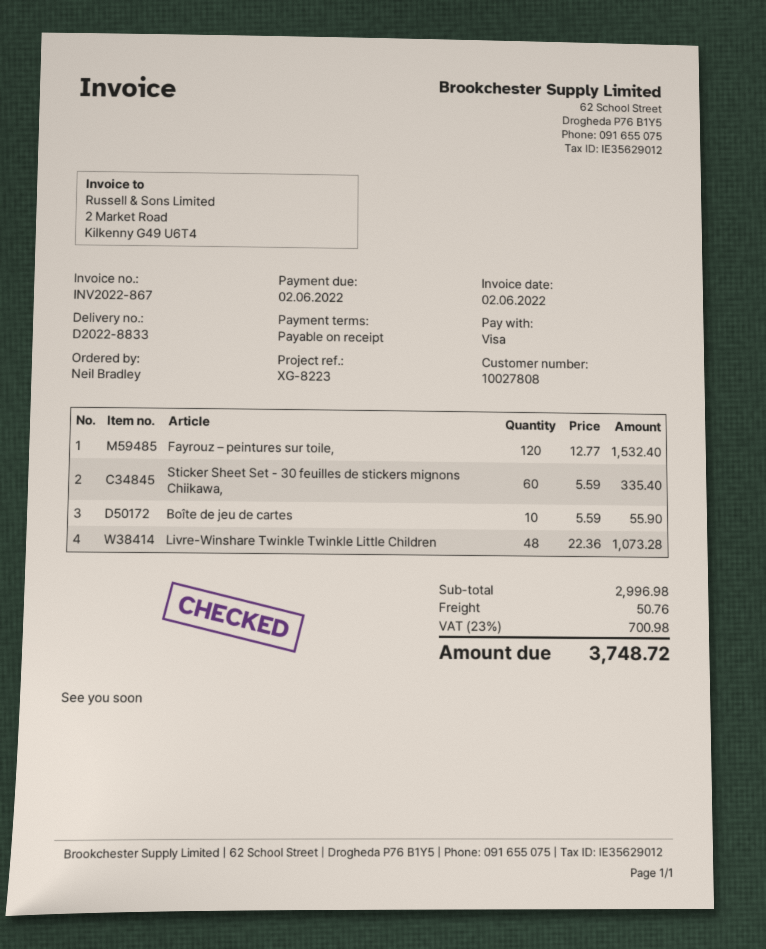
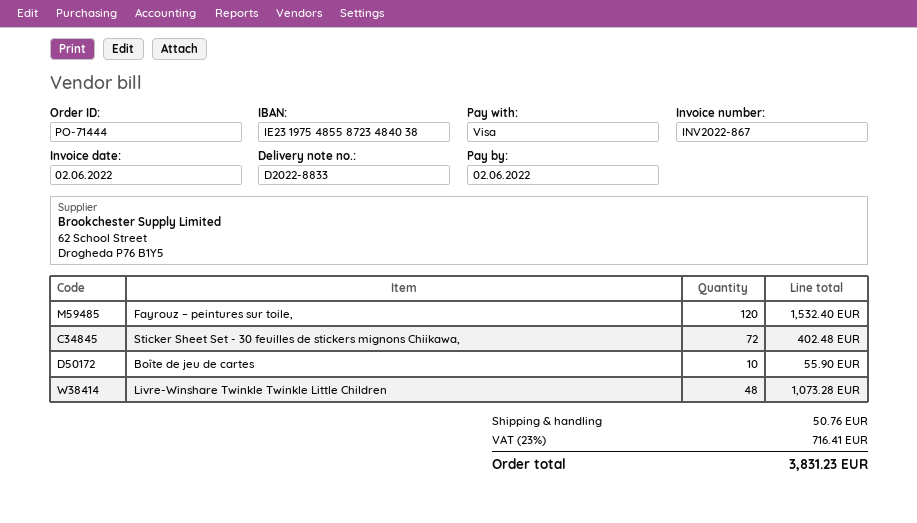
Sticker Sheet Set - 30 feuilles de stickers mignons Chiikawa,: 60 for 335.40 -> 72 for 402.48
tax: 23% = 700.98 -> 23% = 716.41
total: 3748.72 -> 3831.23

